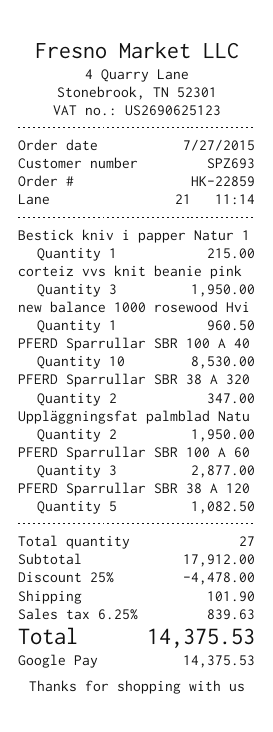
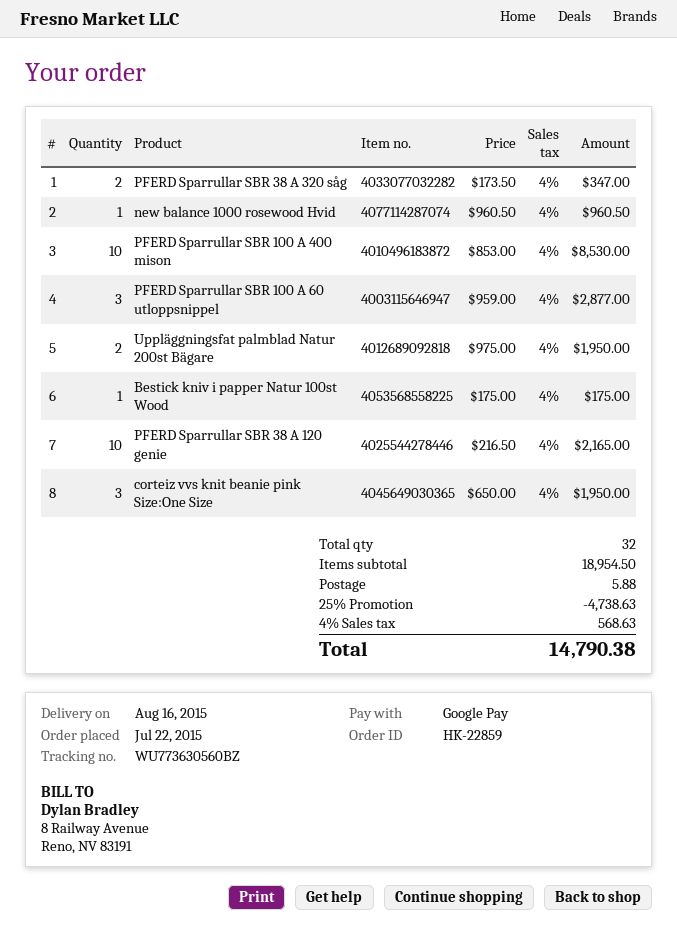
order date: 2015-07-27 -> 2015-07-22
Bestick kniv i papper Natur 1: 1 for 215.00 -> 1 for 175.00
PFERD Sparrullar SBR 38 A 120: 5 for 1082.50 -> 10 for 2165.00
total quantity: 27 -> 32
subtotal: 17912.00 -> 18954.50
discount: 25% = 4478.00 -> 25% = 4738.63
shipping: 101.90 -> 5.88
tax: 6.25% = 839.63 -> 4% = 568.63
total: 14375.53 -> 14790.38

